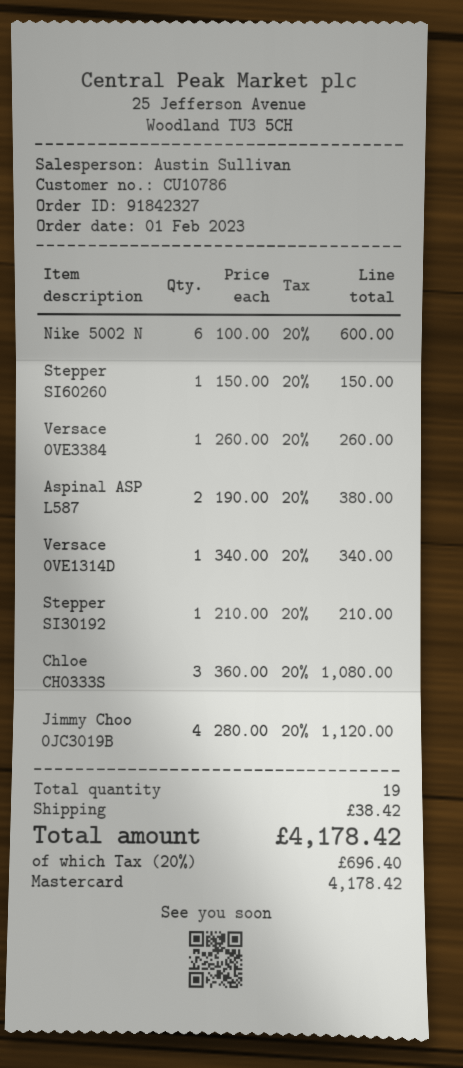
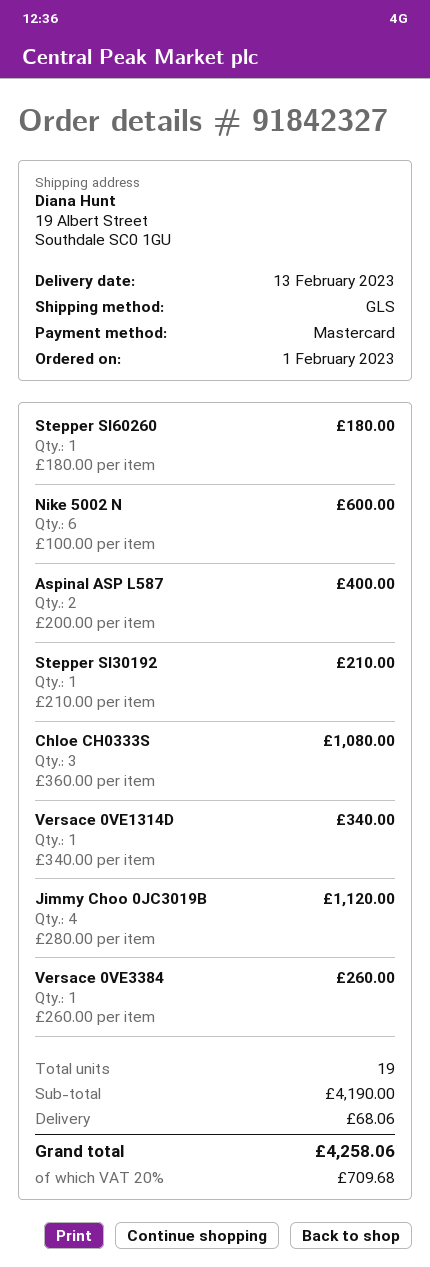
Stepper SI60260: 1 x 150.00 = 150.00 -> 1 x 180.00 = 180.00
Aspinal ASP L587: 2 x 190.00 = 380.00 -> 2 x 200.00 = 400.00
shipping: 38.42 -> 68.06
tax: 20% = 696.40 -> 20% = 709.68
total: 4178.42 -> 4258.06

